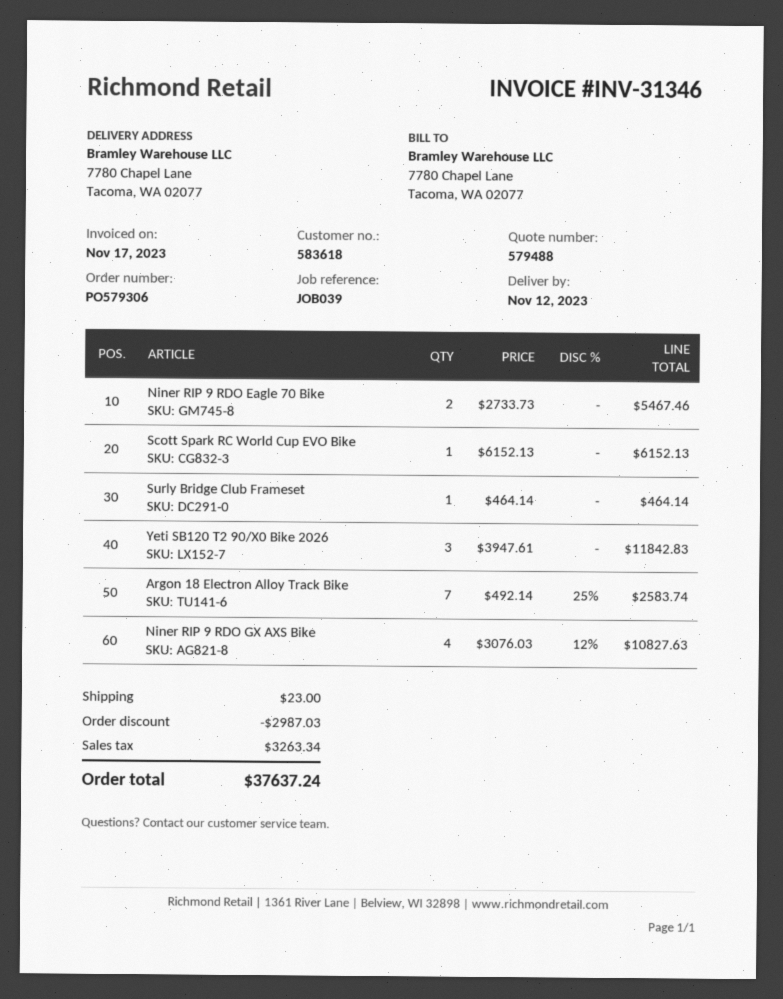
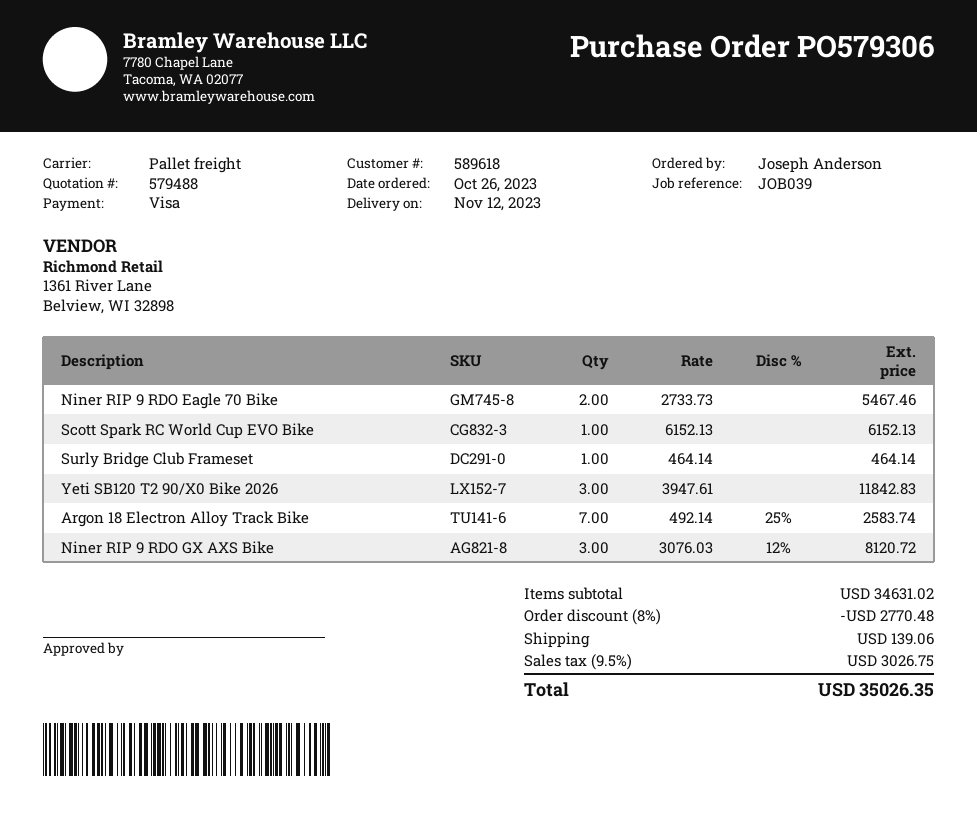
customer number: 583618 -> 589618
Niner RIP 9 RDO GX AXS Bike: 4 x 3076.03 - 12% = 10827.63 -> 3 x 3076.03 - 12% = 8120.72
discount: 2987.03 -> 2770.48
shipping: 23.00 -> 139.06
tax: 3263.34 -> 3026.75
total: 37637.24 -> 35026.35

